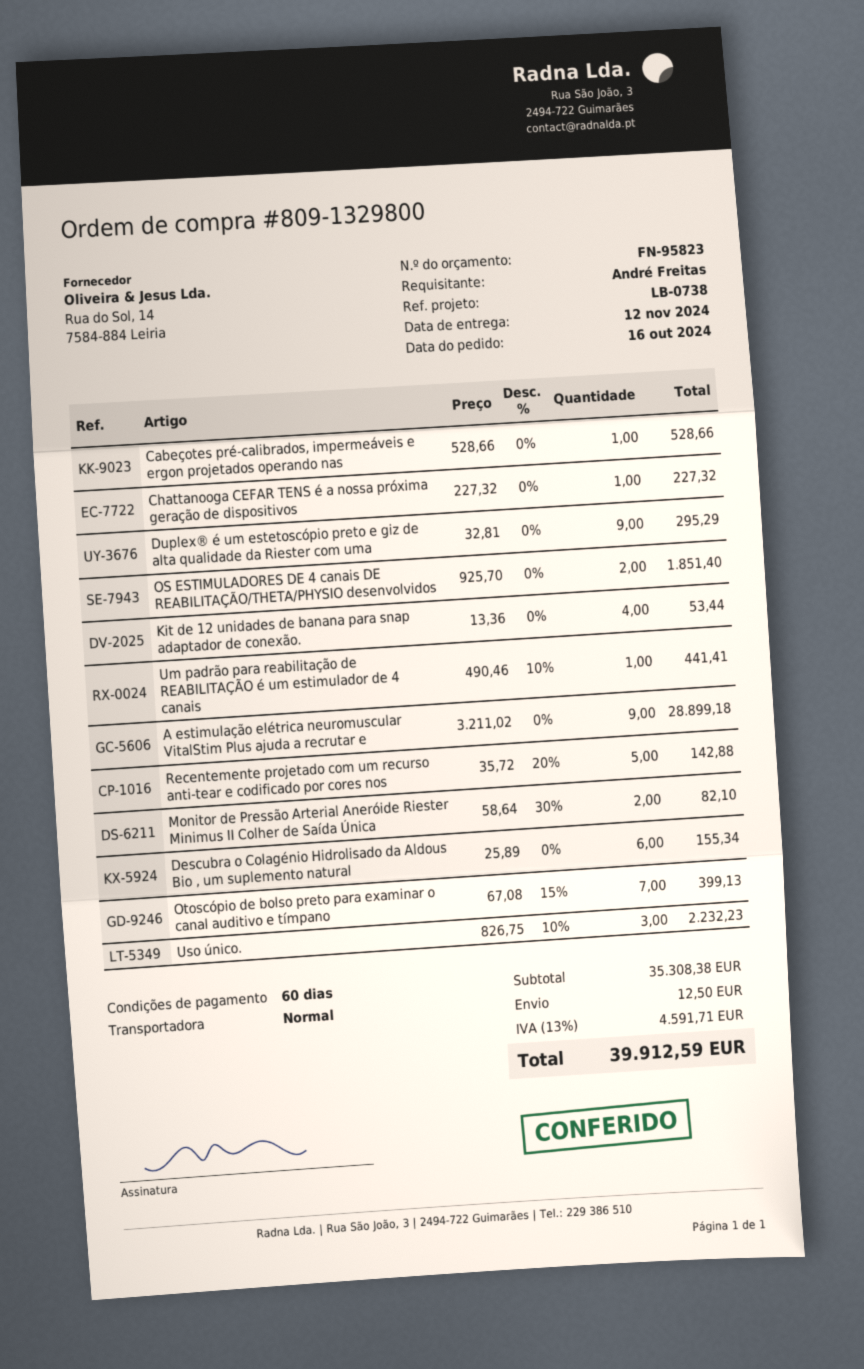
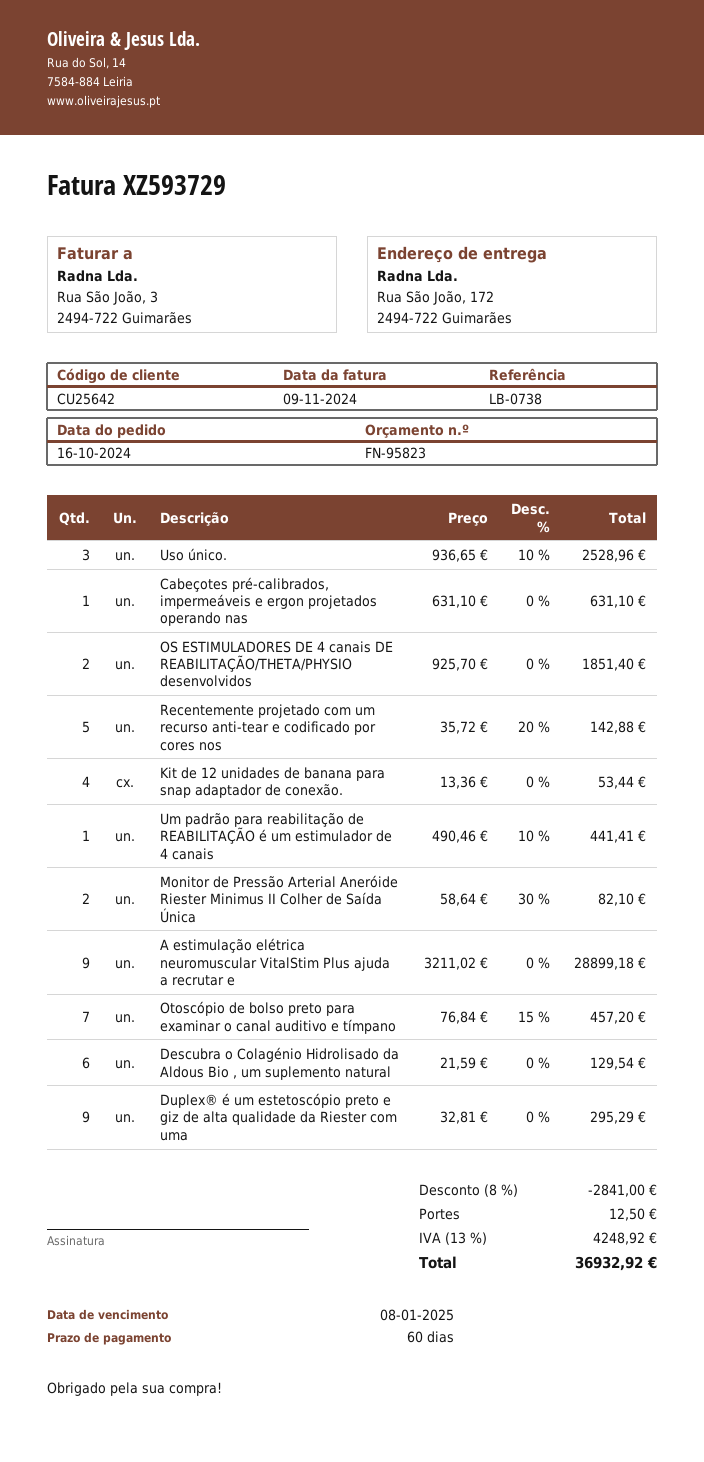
Cabeçotes pré-calibrados, impermeáveis e ergon projetados operando nas: 1 x 528.66 = 528.66 -> 1 x 631.10 = 631.10
Chattanooga CEFAR TENS é a nossa próxima geração de dispositivos: 1 x 227.32 = 227.32 -> none
Descubra o Colagénio Hidrolisado da Aldous Bio , um suplemento natural: 6 x 25.89 = 155.34 -> 6 x 21.59 = 129.54
Otoscópio de bolso preto para examinar o canal auditivo e tímpano: 7 x 67.08 - 15% = 399.13 -> 7 x 76.84 - 15% = 457.20
Uso único.: 3 x 826.75 - 10% = 2232.23 -> 3 x 936.65 - 10% = 2528.96
discount: none -> 8% = 2841.00
tax: 13% = 4591.71 -> 13% = 4248.92
total: 39912.59 -> 36932.92

